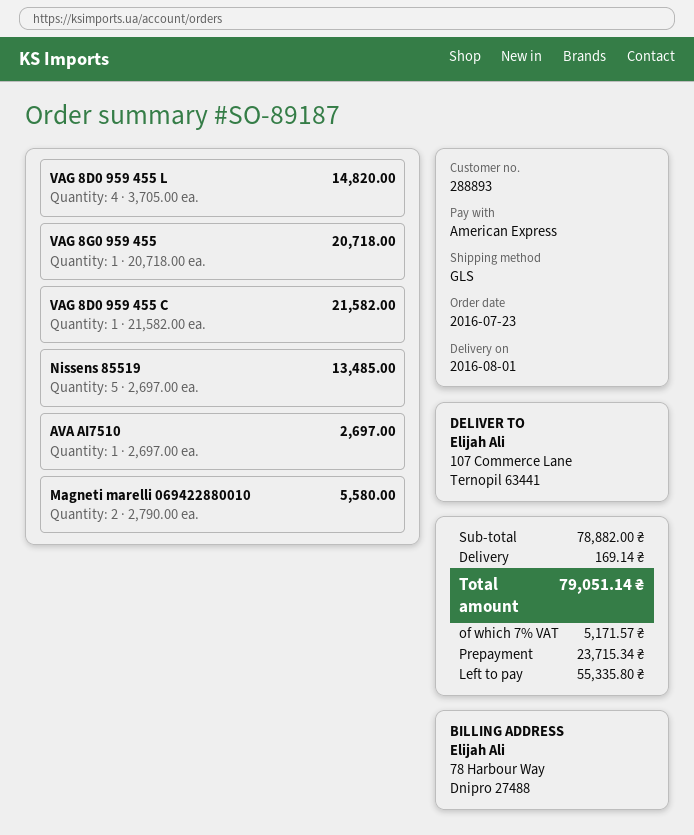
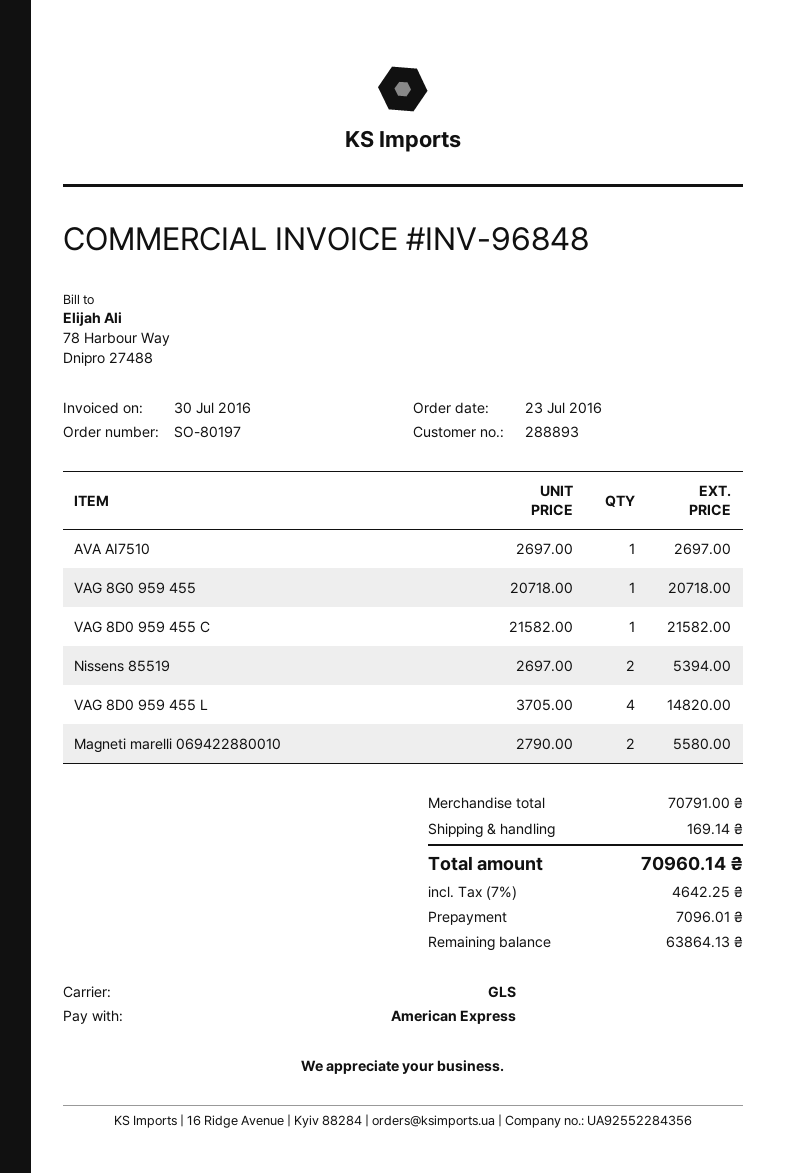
order number: SO-89187 -> SO-80197
Nissens 85519: 5 x 2697.00 = 13485.00 -> 2 x 2697.00 = 5394.00
subtotal: 78882.00 -> 70791.00
tax: 7% = 5171.57 -> 7% = 4642.25
total: 79051.14 -> 70960.14
deposit: 23715.34 -> 7096.01
balance: 55335.80 -> 63864.13

